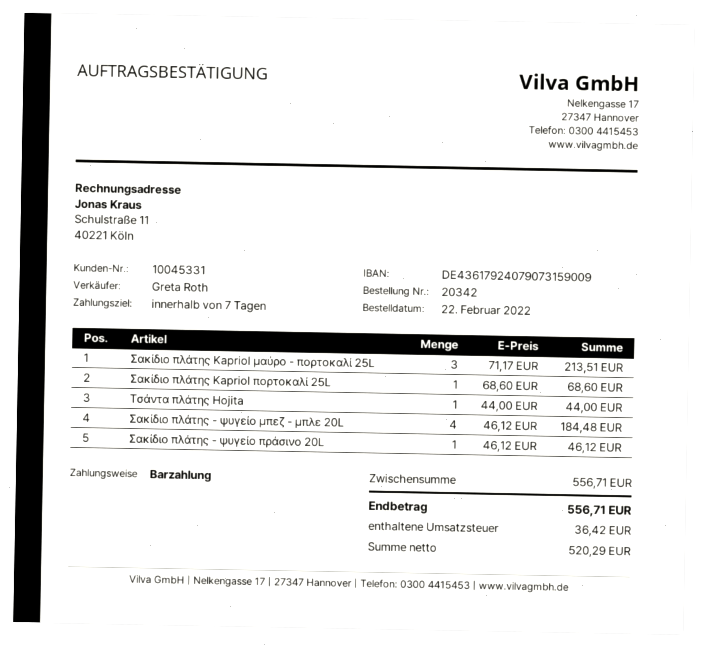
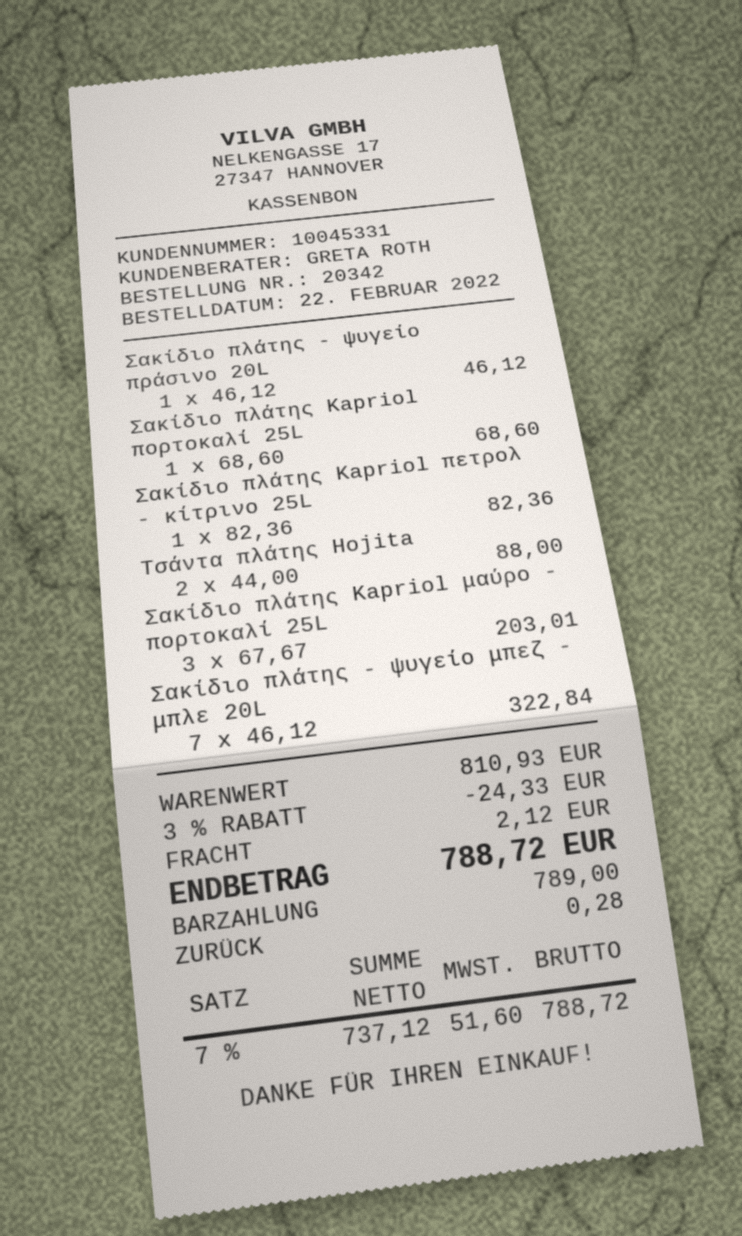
Σακίδιο πλάτης Kapriol μαύρο - πορτοκαλί 25L: 3 x 71.17 = 213.51 -> 3 x 67.67 = 203.01
Τσάντα πλάτης Hojita: 1 x 44.00 = 44.00 -> 2 x 44.00 = 88.00
Σακίδιο πλάτης - ψυγείο μπεζ - μπλε 20L: 4 x 46.12 = 184.48 -> 7 x 46.12 = 322.84
Σακίδιο πλάτης Kapriol πετρολ - κίτρινο 25L: none -> 1 x 82.36 = 82.36
subtotal: 556.71 -> 810.93
discount: none -> 3% = 24.33
shipping: none -> 2.12
net: 520.29 -> 737.12
tax: 36.42 -> 51.60
total: 556.71 -> 788.72

